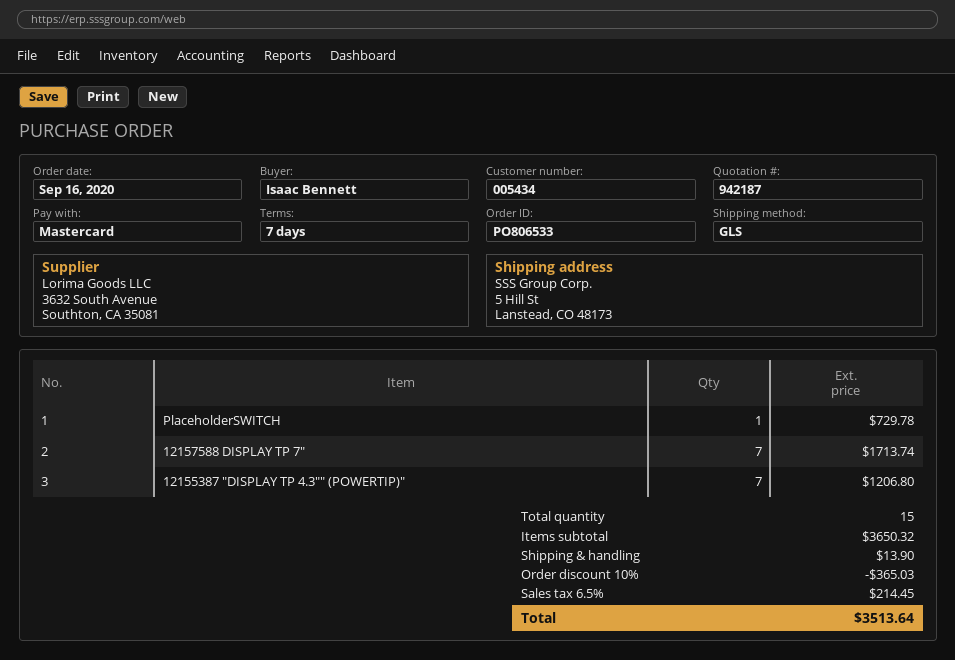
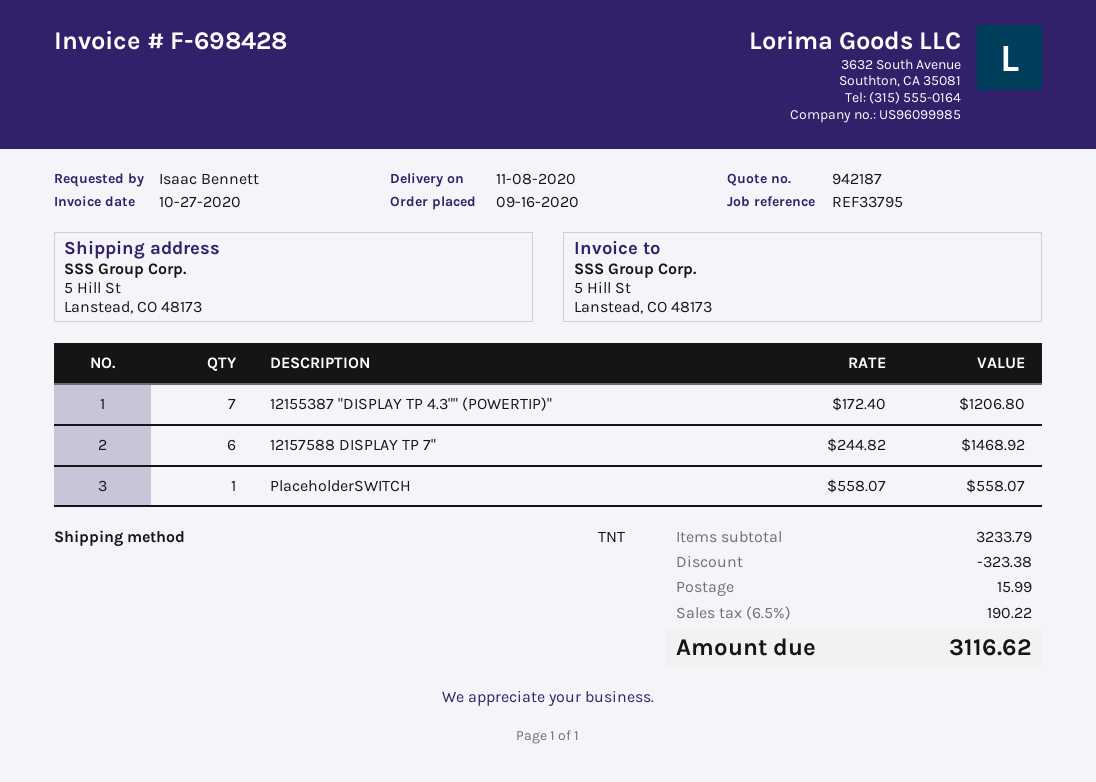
shipping method: GLS -> TNT
PlaceholderSWITCH: 1 for 729.78 -> 1 for 558.07
12157588 DISPLAY TP 7": 7 for 1713.74 -> 6 for 1468.92
subtotal: 3650.32 -> 3233.79
discount: 365.03 -> 323.38
shipping: 13.90 -> 15.99
tax: 6.5% = 214.45 -> 6.5% = 190.22
total: 3513.64 -> 3116.62

